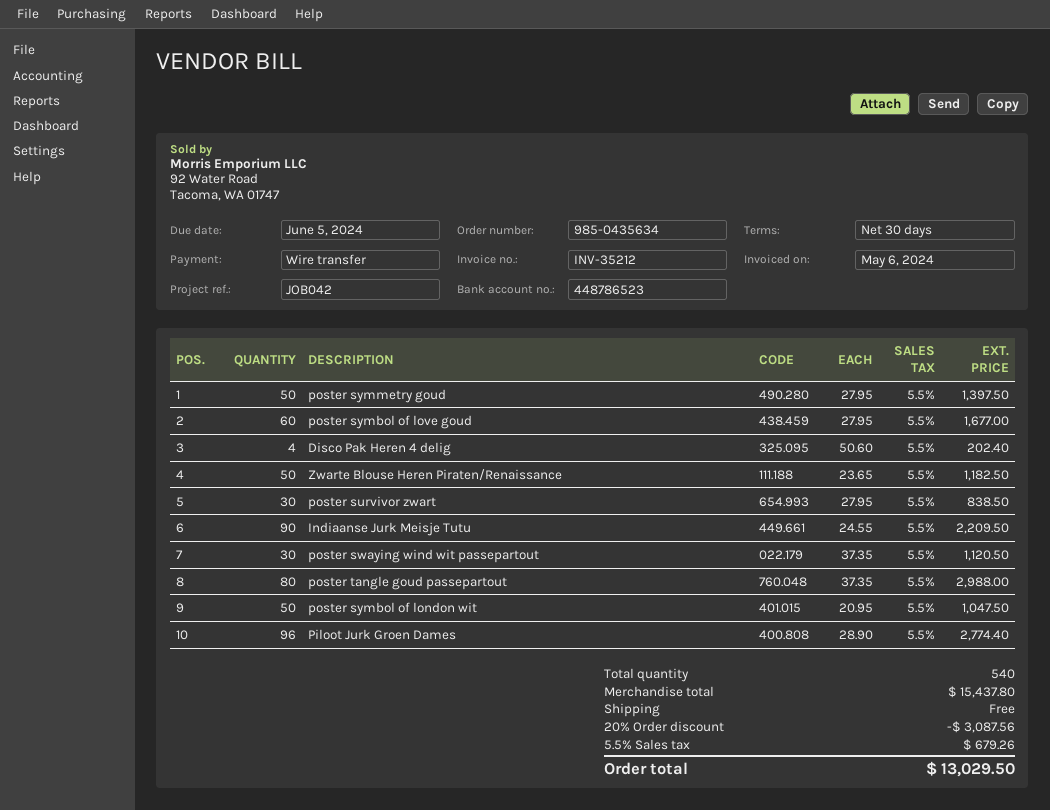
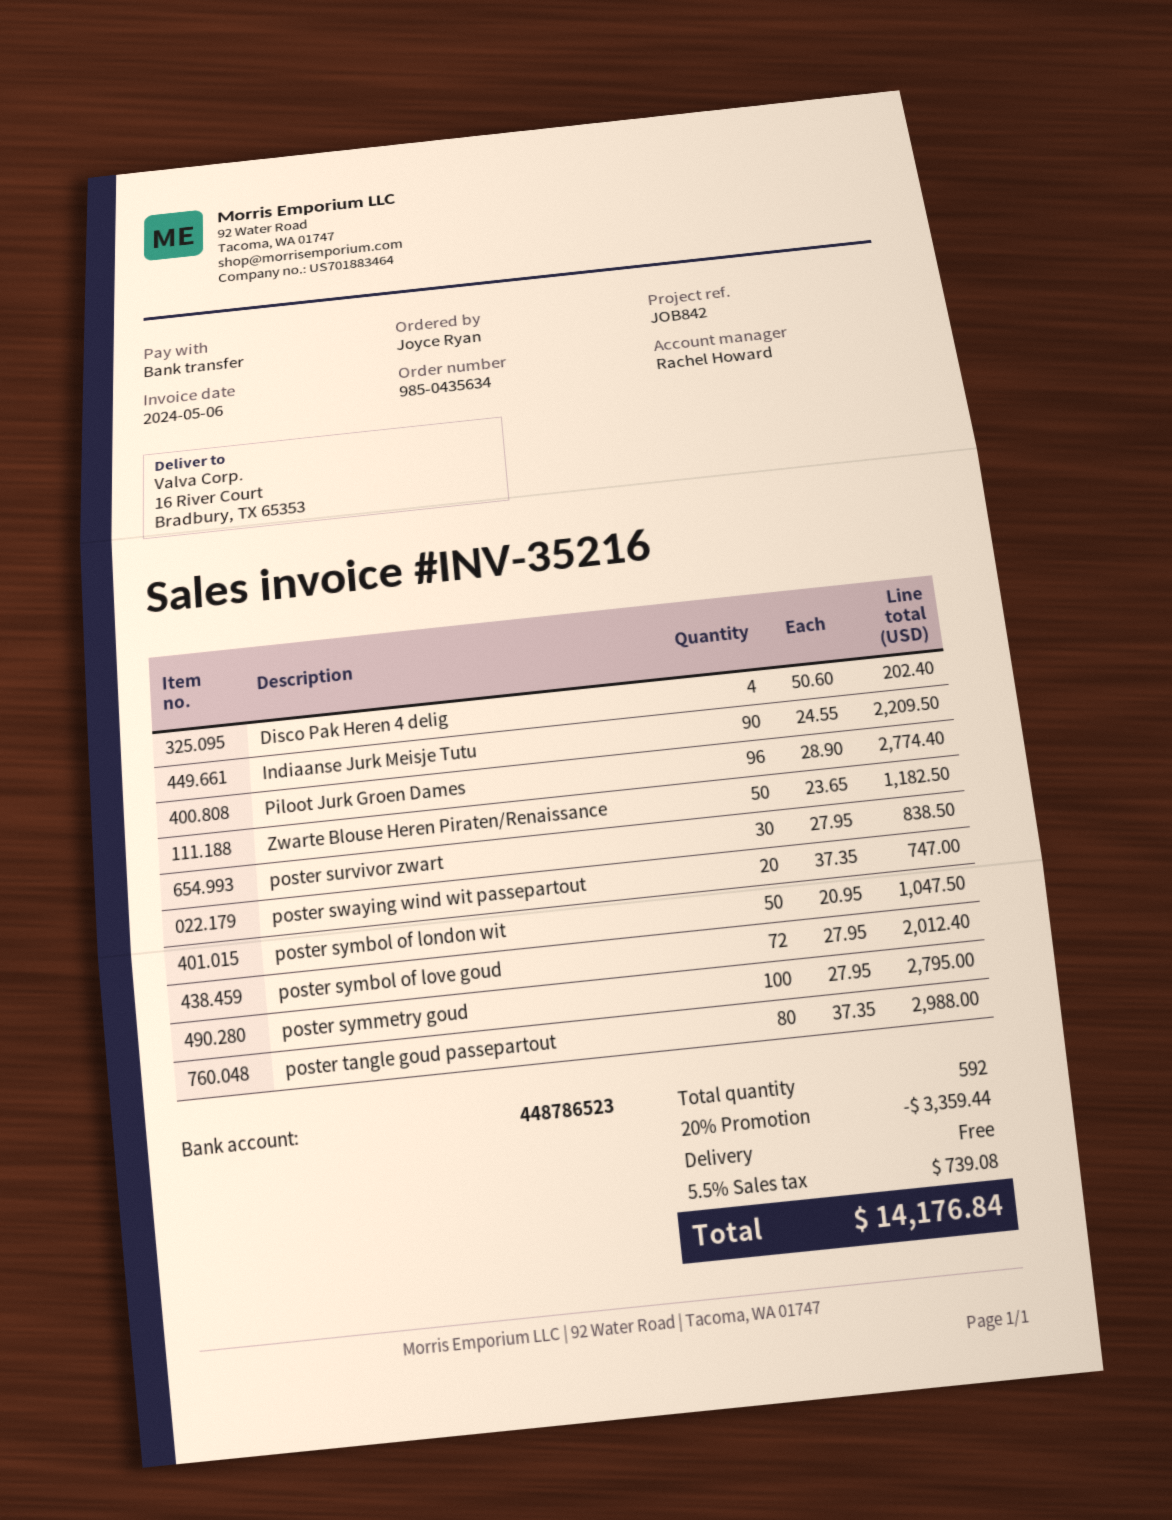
invoice number: INV-35212 -> INV-35216
reference: JOB042 -> JOB842
poster symmetry goud: 50 x 27.95 = 1397.50 -> 100 x 27.95 = 2795.00
poster symbol of love goud: 60 x 27.95 = 1677.00 -> 72 x 27.95 = 2012.40
poster swaying wind wit passepartout: 30 x 37.35 = 1120.50 -> 20 x 37.35 = 747.00
total quantity: 540 -> 592
discount: 20% = 3087.56 -> 20% = 3359.44
tax: 5.5% = 679.26 -> 5.5% = 739.08
total: 13029.50 -> 14176.84

